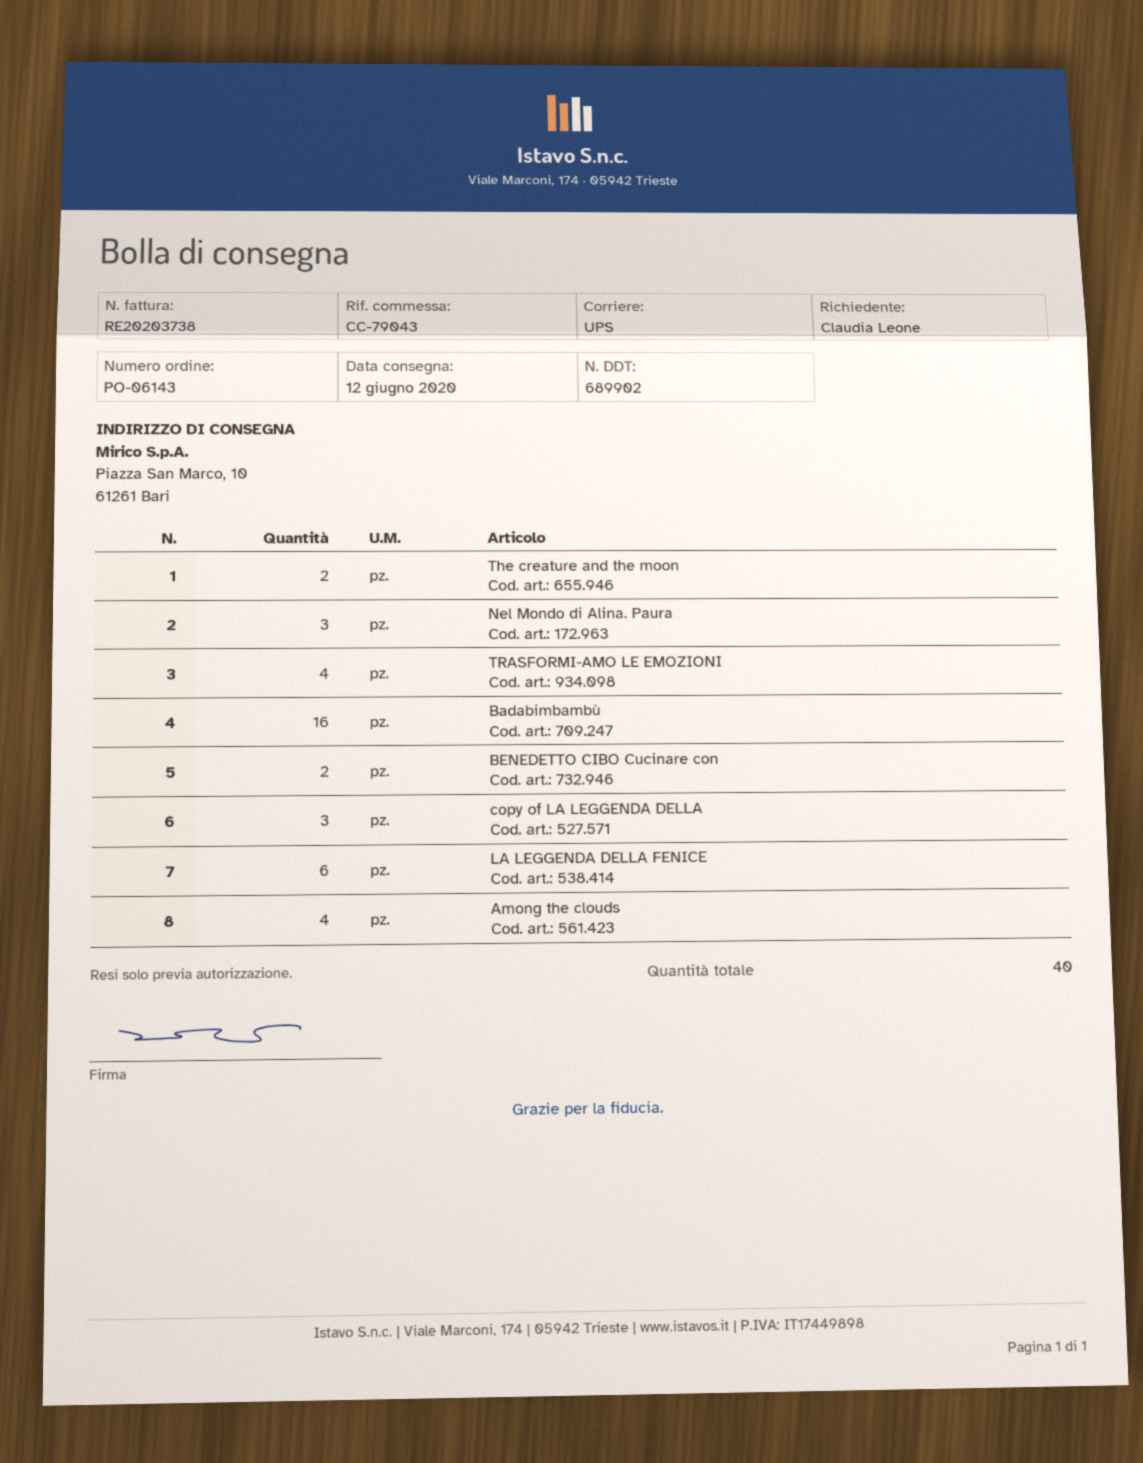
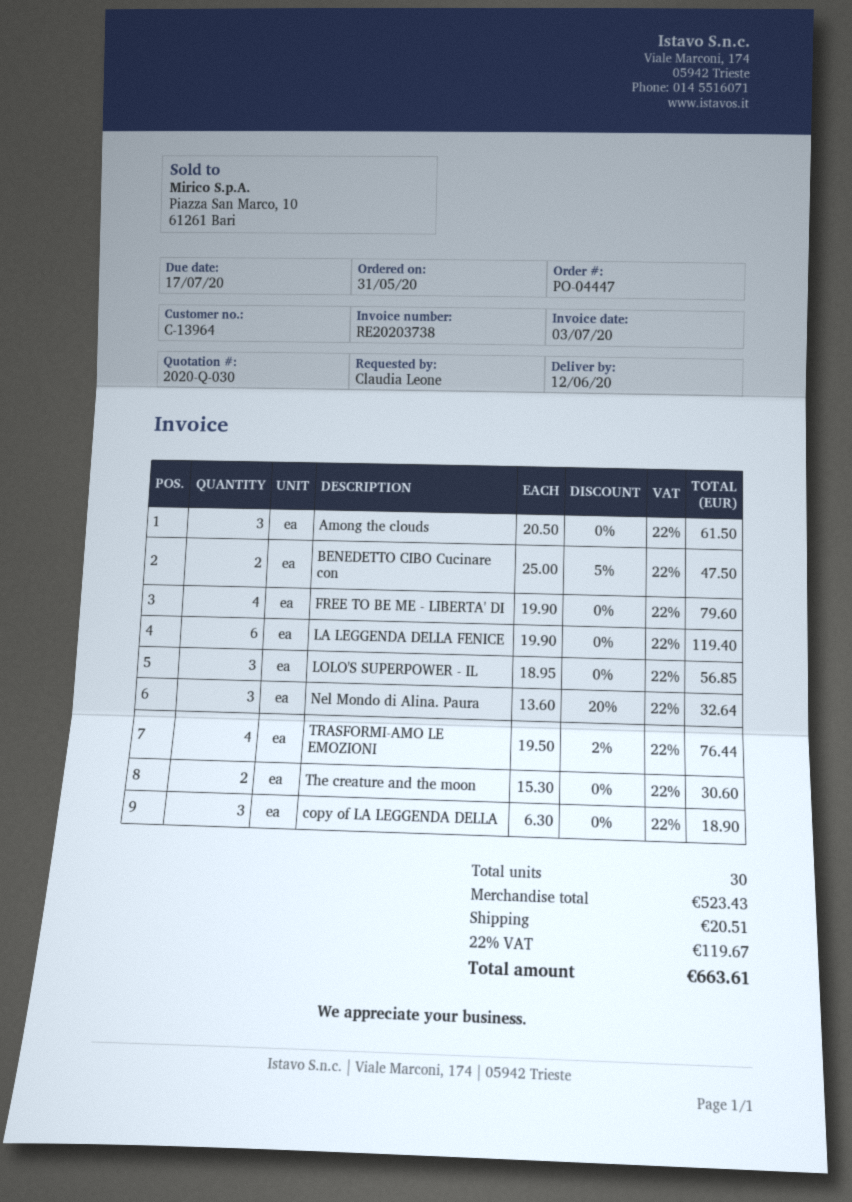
order number: PO-06143 -> PO-04447
Badabimbambù: 16 -> none
Among the clouds: 4 -> 3
FREE TO BE ME - LIBERTA' DI: none -> 4
LOLO'S SUPERPOWER - IL: none -> 3
total quantity: 40 -> 30

